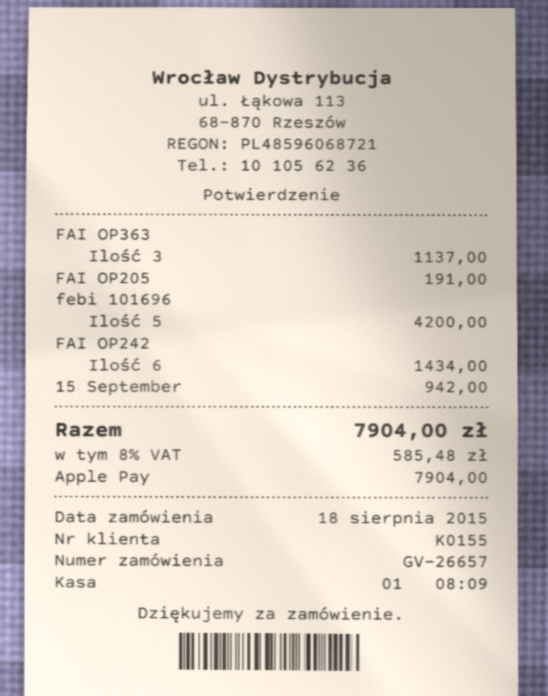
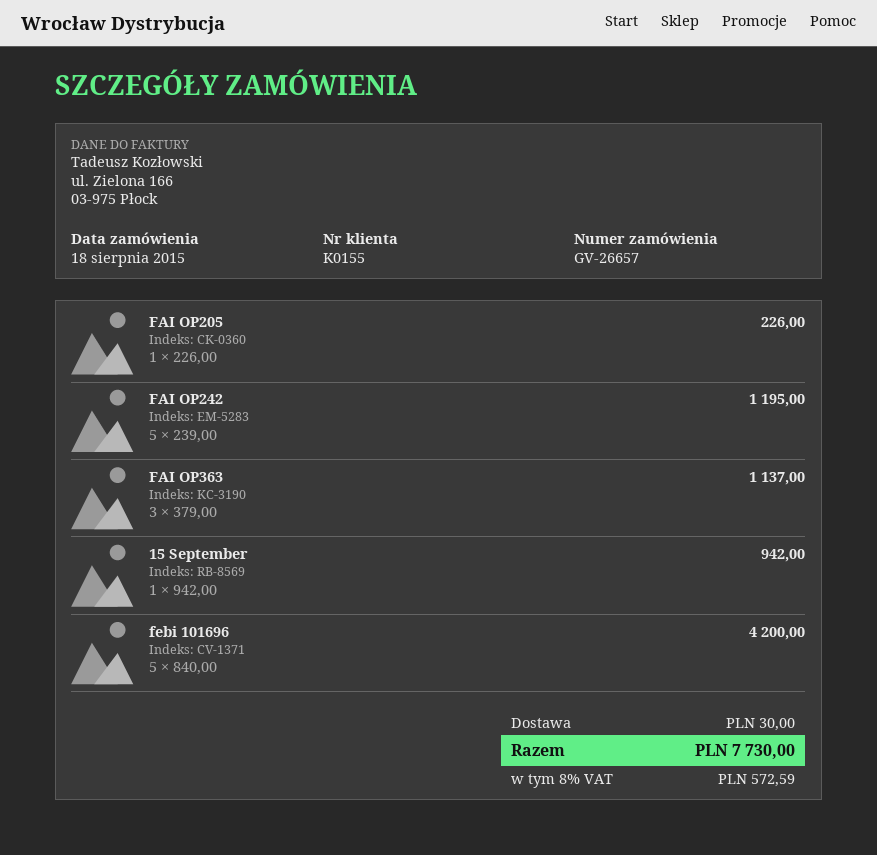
FAI OP205: 1 for 191.00 -> 1 for 226.00
FAI OP242: 6 for 1434.00 -> 5 for 1195.00
shipping: none -> 30.00
tax: 8% = 585.48 -> 8% = 572.59
total: 7904.00 -> 7730.00

